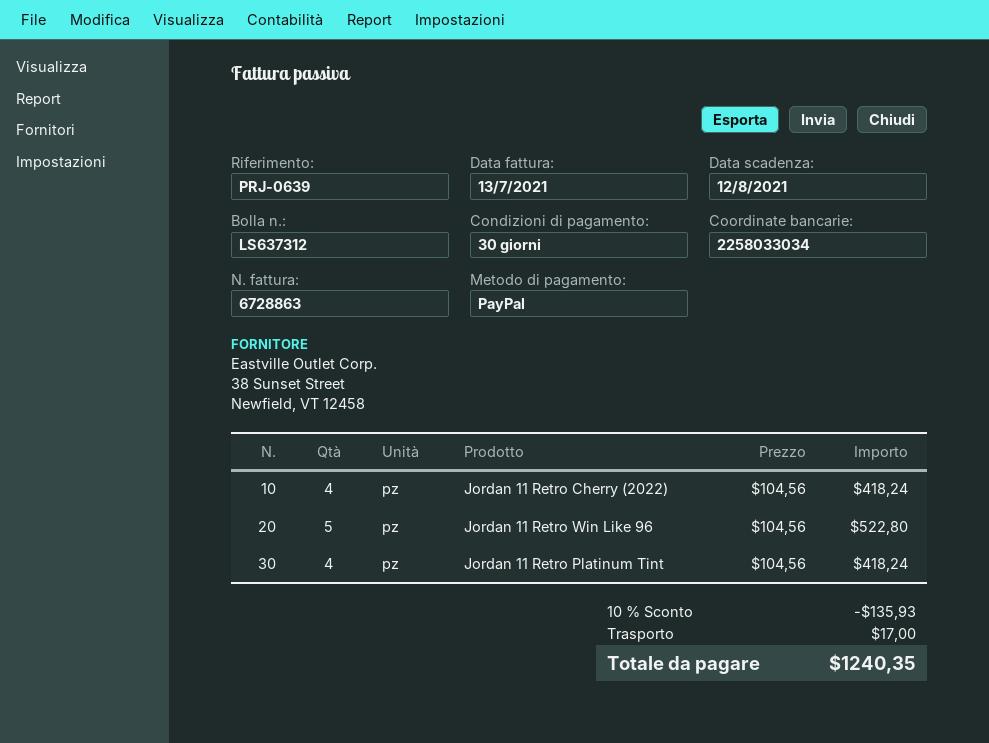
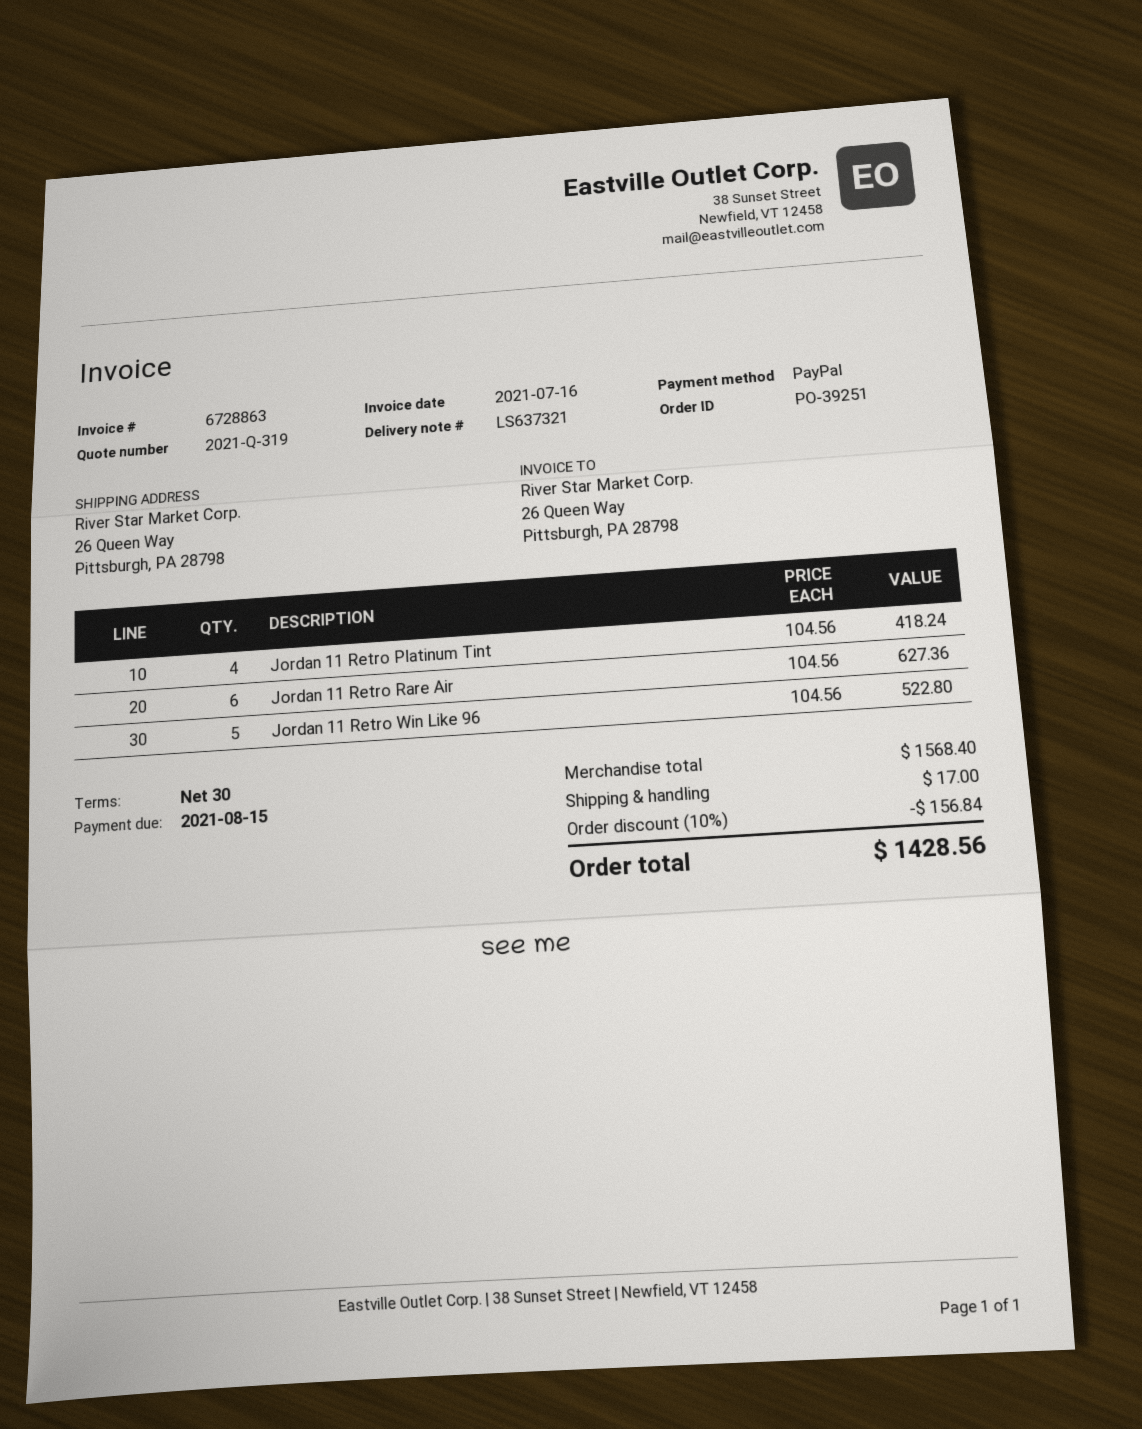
delivery note number: LS637312 -> LS637321
invoice date: 2021-07-13 -> 2021-07-16
due date: 2021-08-12 -> 2021-08-15
Jordan 11 Retro Cherry (2022): 4 x 104.56 = 418.24 -> none
Jordan 11 Retro Rare Air: none -> 6 x 104.56 = 627.36
discount: 10% = 135.93 -> 10% = 156.84
total: 1240.35 -> 1428.56

